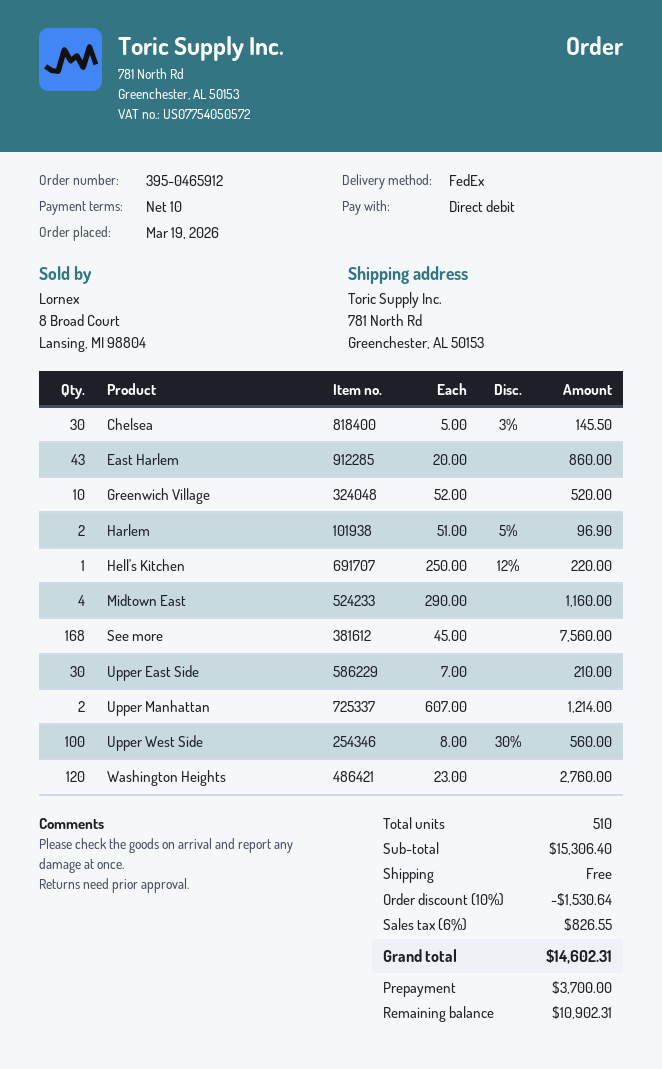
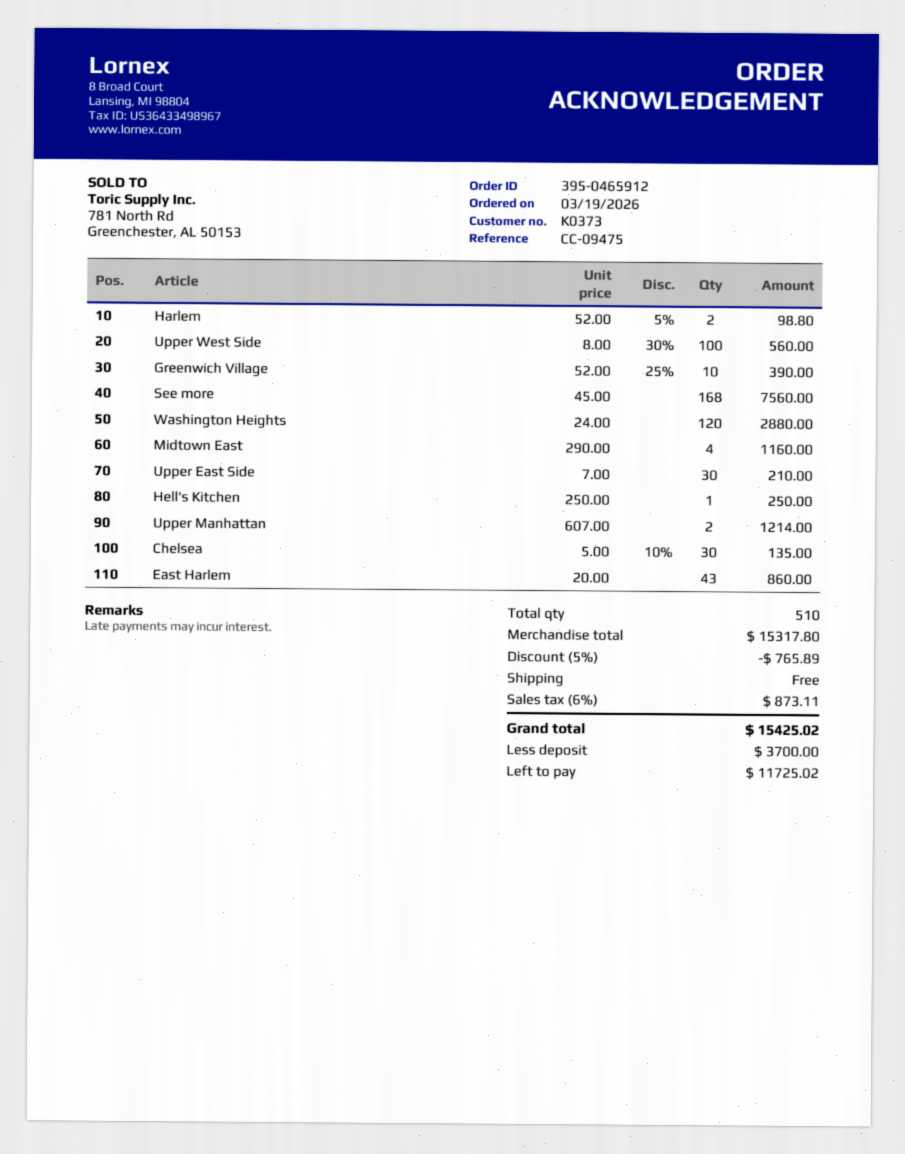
Chelsea: 30 x 5.00 - 3% = 145.50 -> 30 x 5.00 - 10% = 135.00
Greenwich Village: 10 x 52.00 = 520.00 -> 10 x 52.00 - 25% = 390.00
Harlem: 2 x 51.00 - 5% = 96.90 -> 2 x 52.00 - 5% = 98.80
Hell's Kitchen: 1 x 250.00 - 12% = 220.00 -> 1 x 250.00 = 250.00
Washington Heights: 120 x 23.00 = 2760.00 -> 120 x 24.00 = 2880.00
subtotal: 15306.40 -> 15317.80
discount: 10% = 1530.64 -> 5% = 765.89
tax: 6% = 826.55 -> 6% = 873.11
total: 14602.31 -> 15425.02
balance: 10902.31 -> 11725.02

